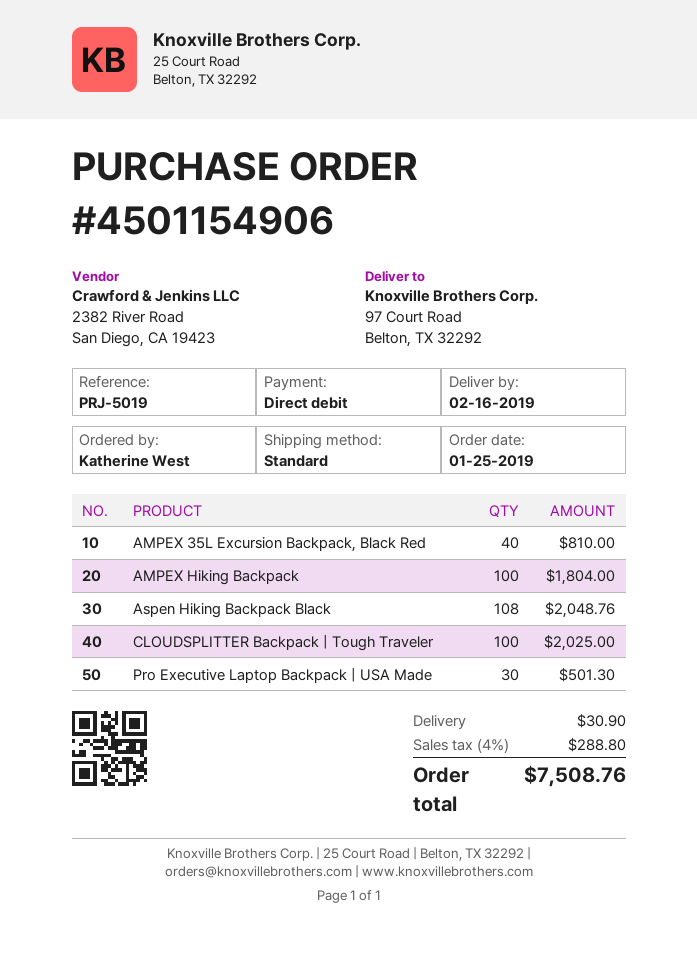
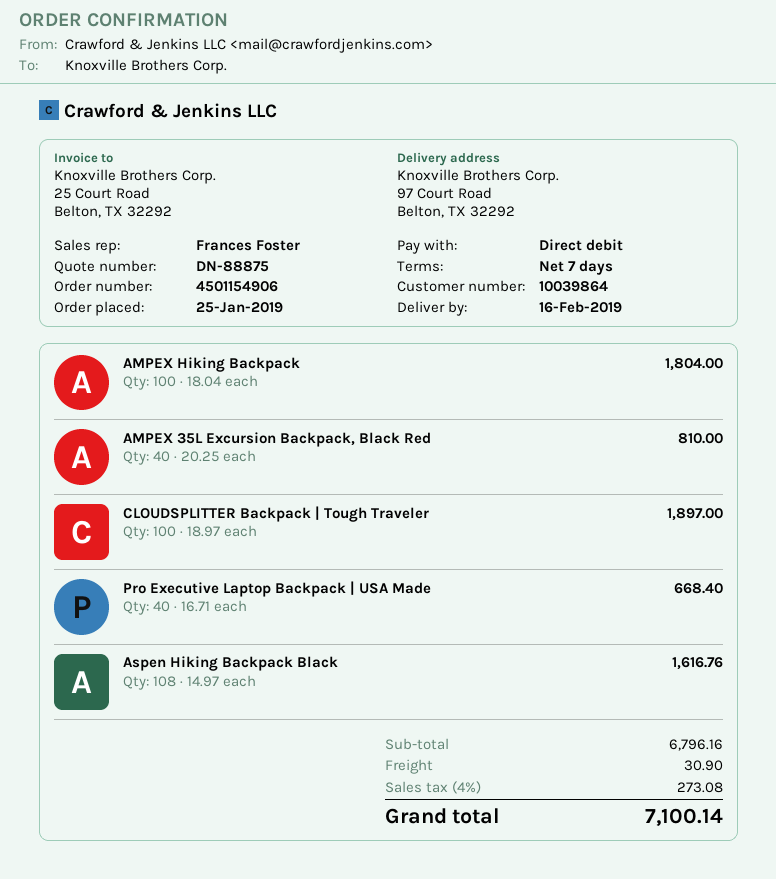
Aspen Hiking Backpack Black: 108 for 2048.76 -> 108 for 1616.76
CLOUDSPLITTER Backpack | Tough Traveler: 100 for 2025.00 -> 100 for 1897.00
Pro Executive Laptop Backpack | USA Made: 30 for 501.30 -> 40 for 668.40
tax: 4% = 288.80 -> 4% = 273.08
total: 7508.76 -> 7100.14

